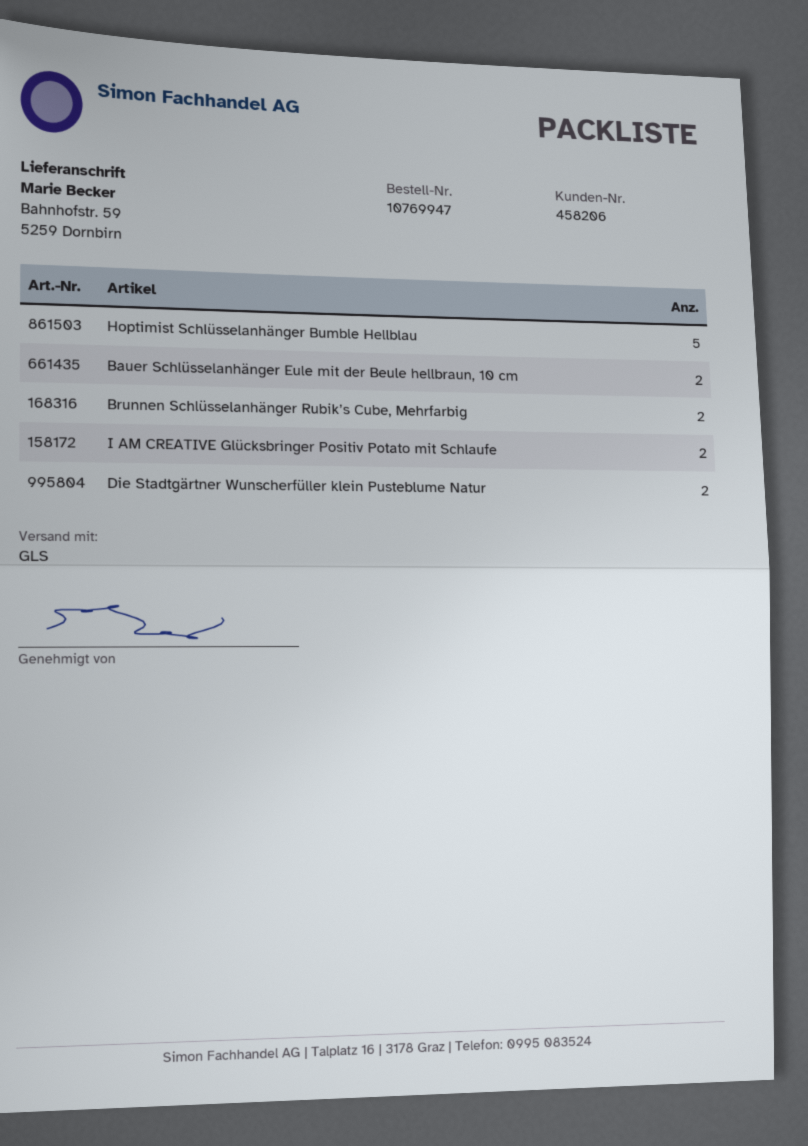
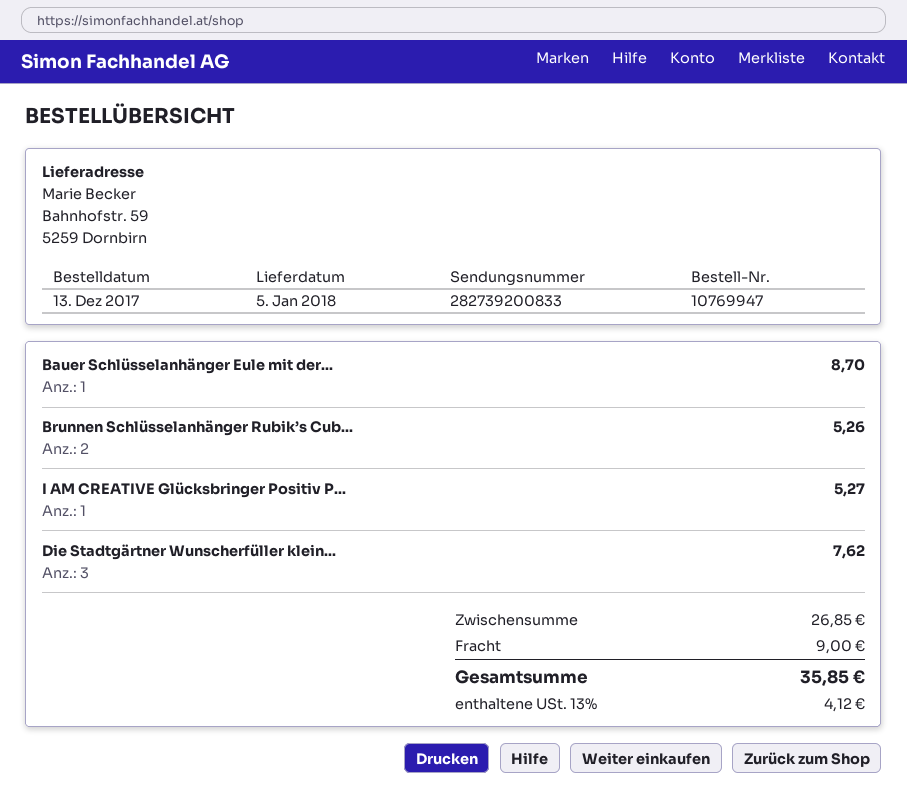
Hoptimist Schlüsselanhänger Bumble Hellblau: 5 -> none
Bauer Schlüsselanhänger Eule mit der Beule hellbraun, 10 cm: 2 -> 1
I AM CREATIVE Glücksbringer Positiv Potato mit Schlaufe: 2 -> 1
Die Stadtgärtner Wunscherfüller klein Pusteblume Natur: 2 -> 3

